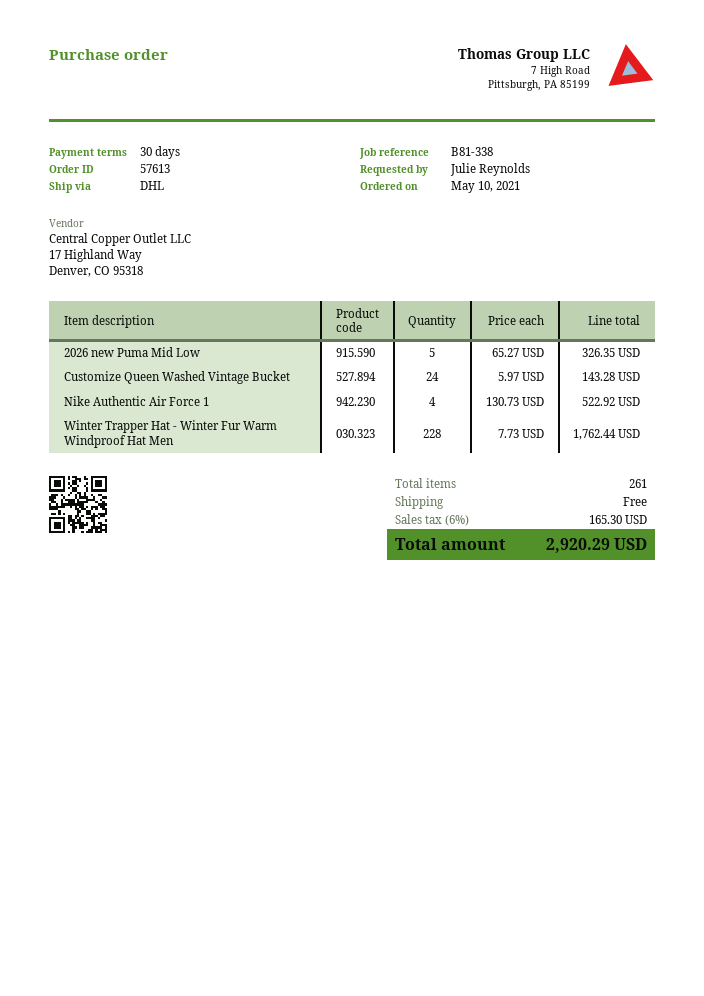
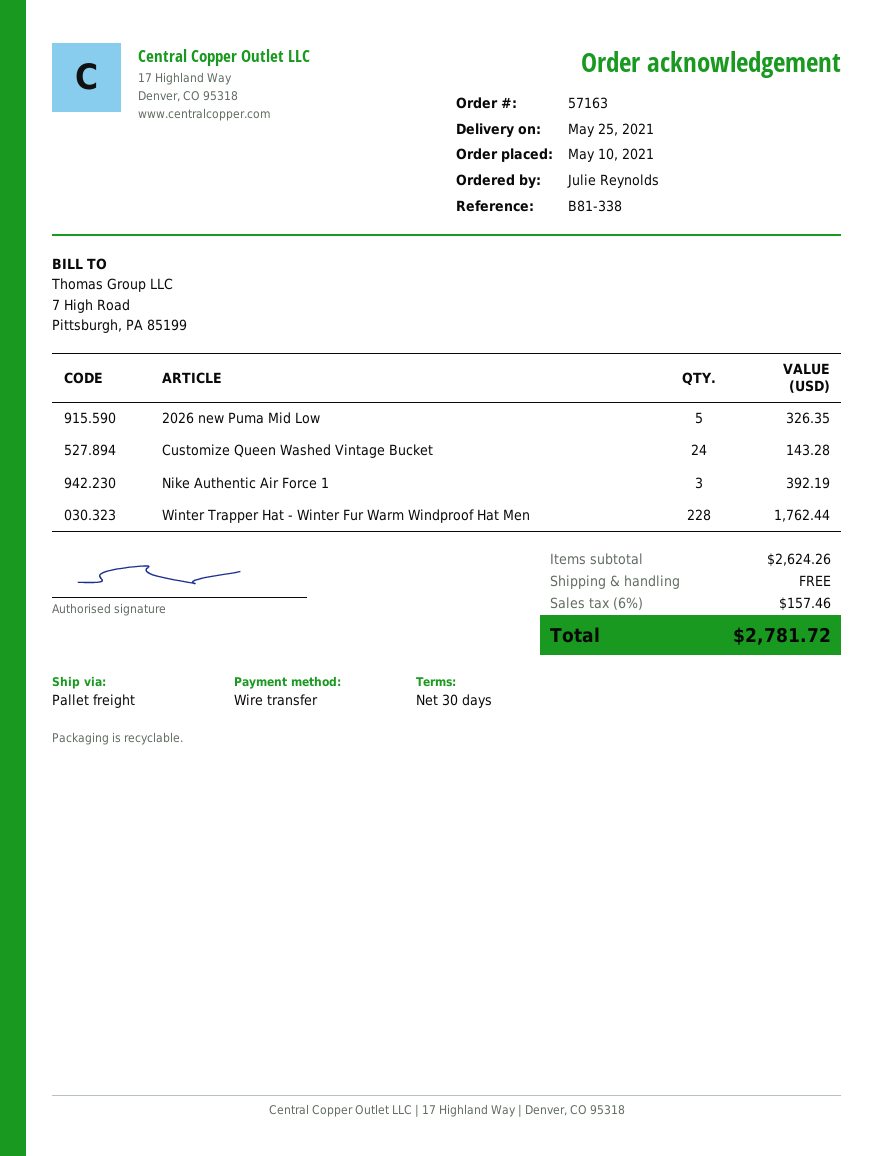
order number: 57613 -> 57163
shipping method: DHL -> pallet freight
Nike Authentic Air Force 1: 4 for 522.92 -> 3 for 392.19
tax: 6% = 165.30 -> 6% = 157.46
total: 2920.29 -> 2781.72

